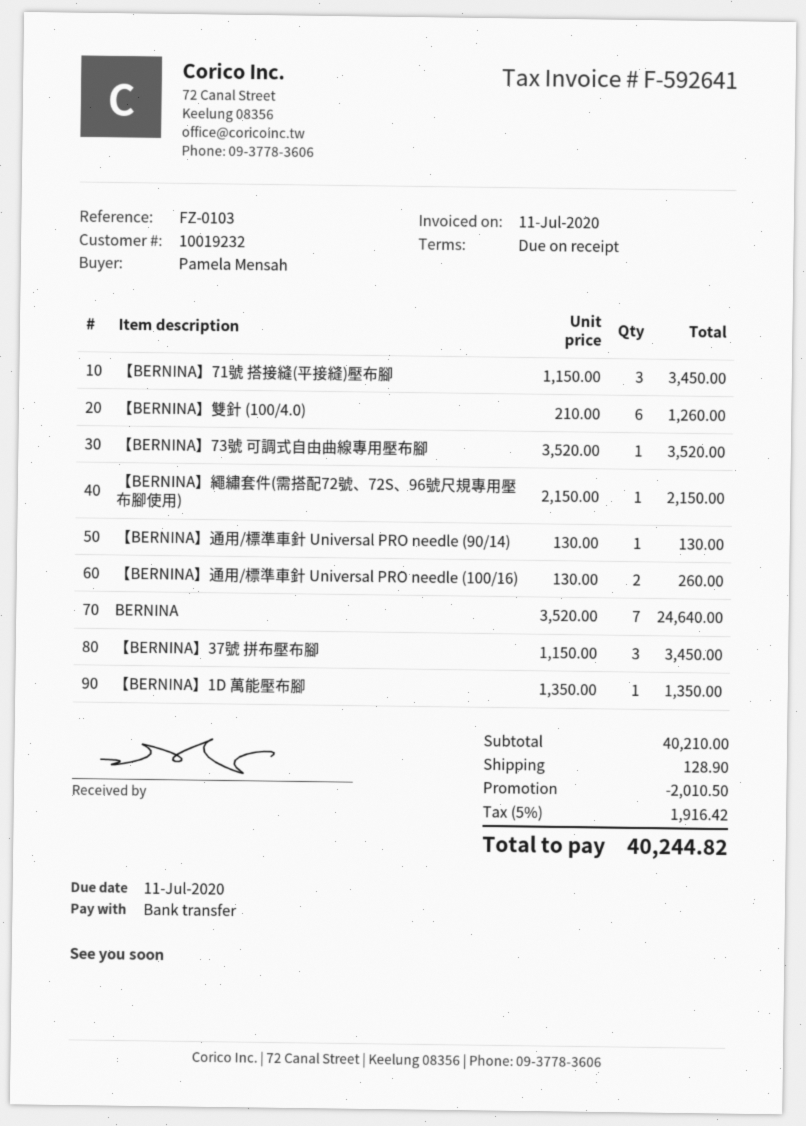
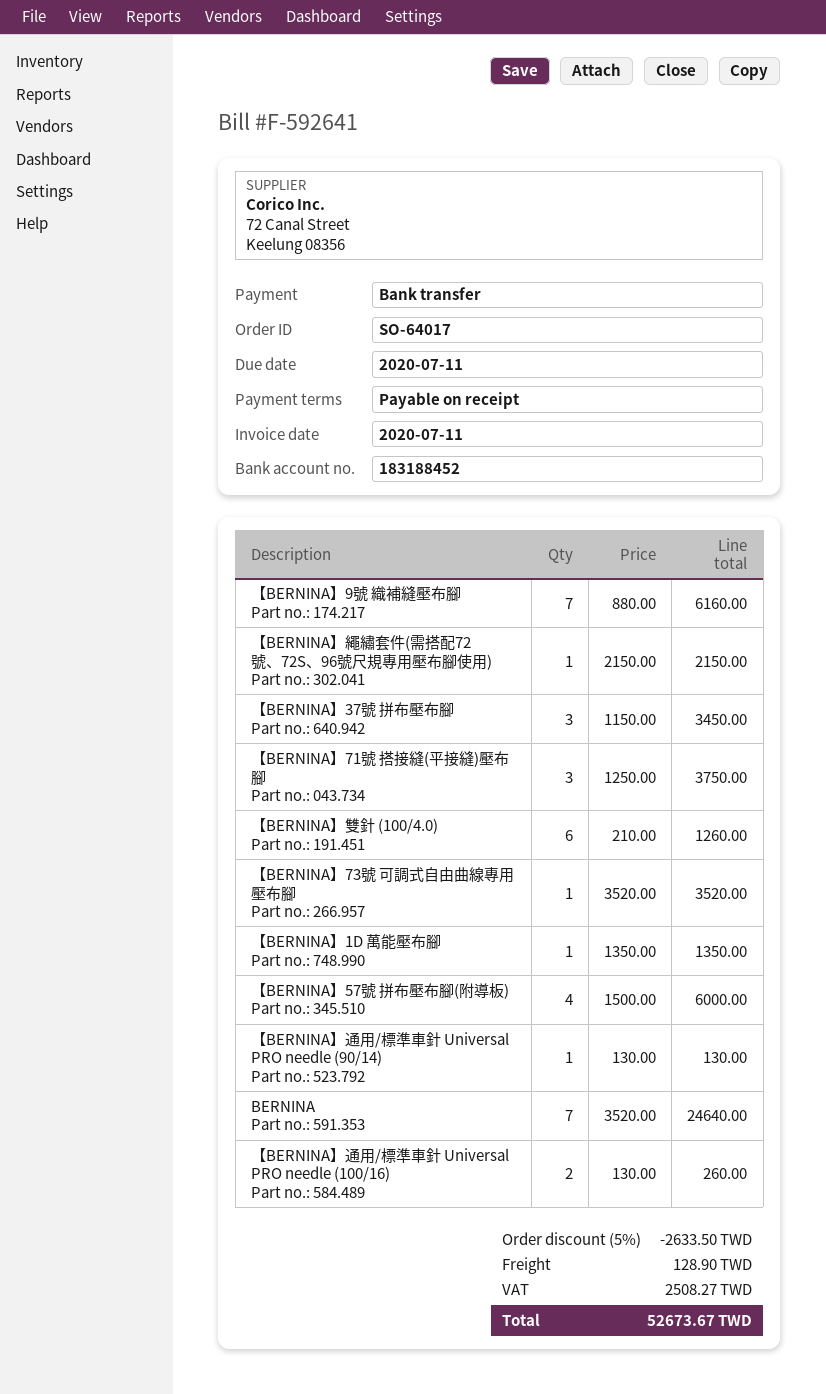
【BERNINA】71號 搭接縫(平接縫)壓布腳: 3 x 1150.00 = 3450.00 -> 3 x 1250.00 = 3750.00
【BERNINA】9號 織補縫壓布腳: none -> 7 x 880.00 = 6160.00
【BERNINA】57號 拼布壓布腳(附導板): none -> 4 x 1500.00 = 6000.00
discount: 2010.50 -> 2633.50
tax: 1916.42 -> 2508.27
total: 40244.82 -> 52673.67

